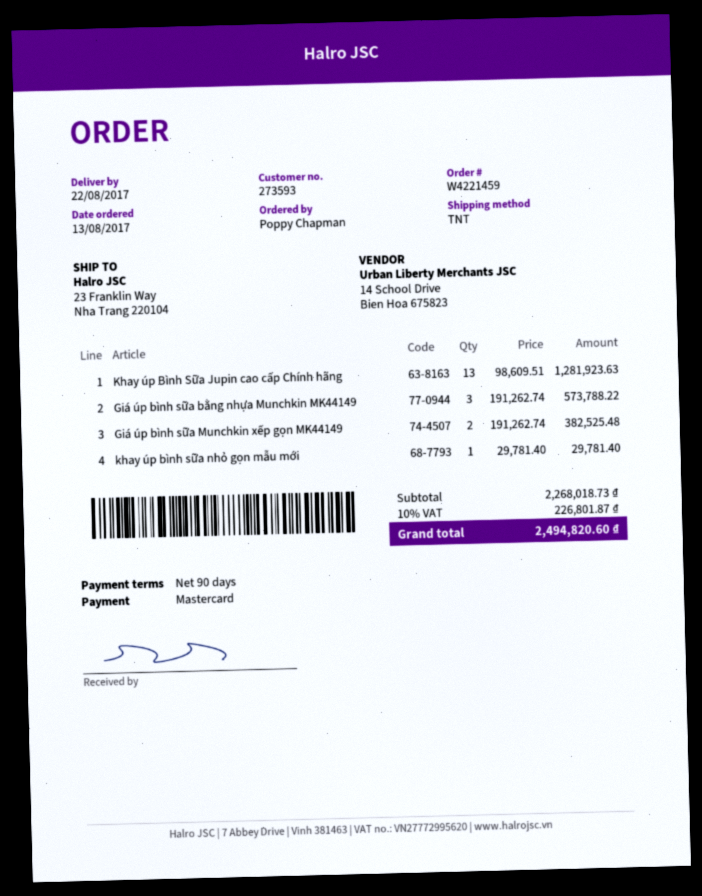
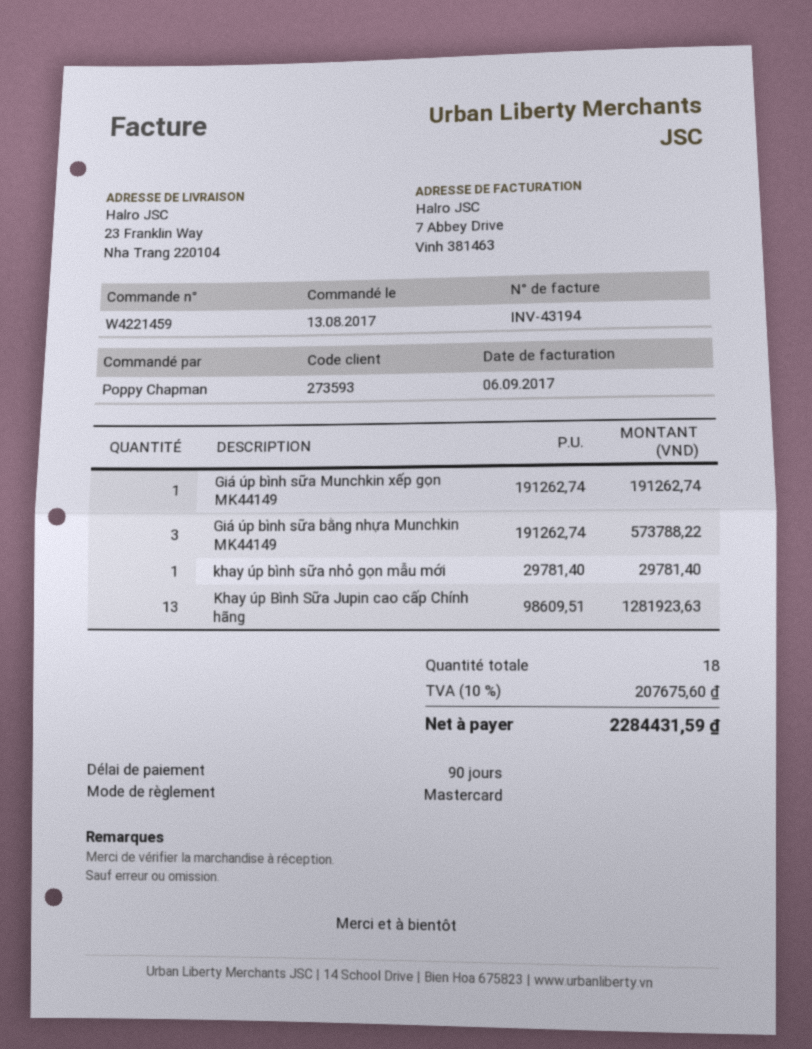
Giá úp bình sữa Munchkin xếp gọn MK44149: 2 x 191262.74 = 382525.48 -> 1 x 191262.74 = 191262.74
tax: 10% = 226801.87 -> 10% = 207675.60
total: 2494820.60 -> 2284431.59

